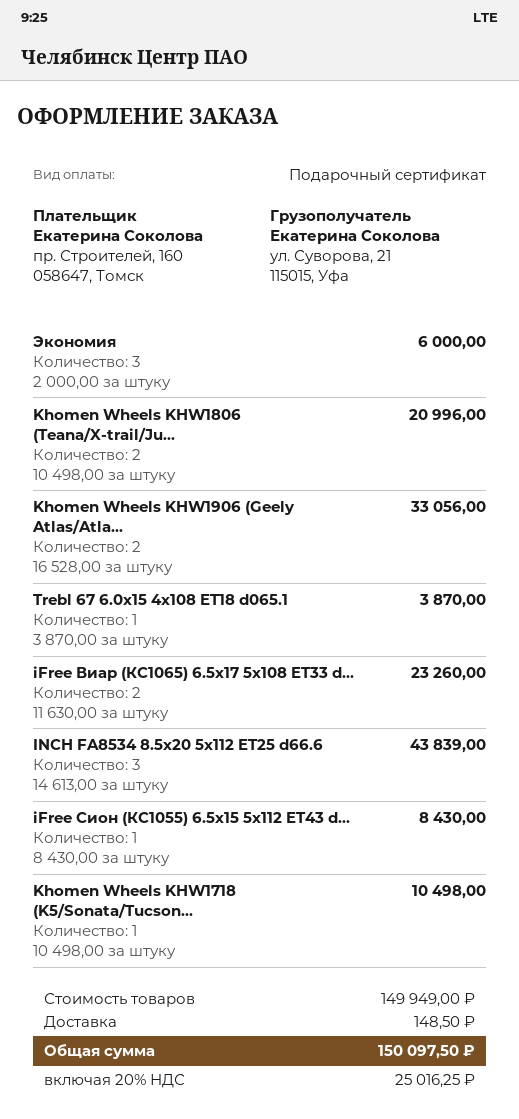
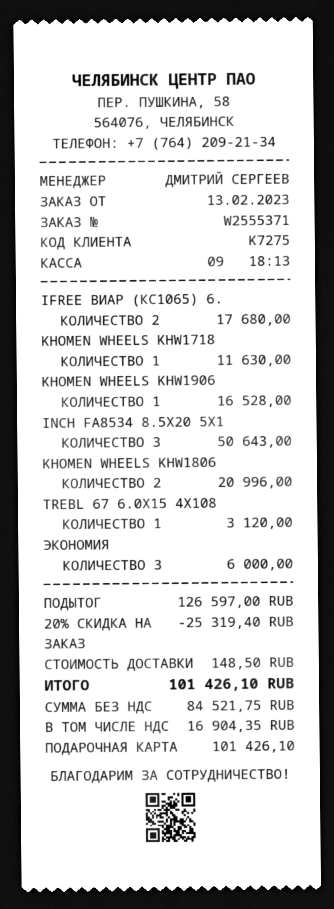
Khomen Wheels KHW1906 (Geely Atlas/Atla...: 2 for 33056.00 -> 1 for 16528.00
Trebl 67 6.0x15 4x108 ET18 d065.1: 1 for 3870.00 -> 1 for 3120.00
iFree Виар (КС1065) 6.5x17 5x108 ET33 d...: 2 for 23260.00 -> 2 for 17680.00
INCH FA8534 8.5x20 5x112 ET25 d66.6: 3 for 43839.00 -> 3 for 50643.00
iFree Сион (КС1055) 6.5x15 5x112 ET43 d...: 1 for 8430.00 -> none
Khomen Wheels KHW1718 (K5/Sonata/Tucson...: 1 for 10498.00 -> 1 for 11630.00
subtotal: 149949.00 -> 126597.00
discount: none -> 20% = 25319.40
tax: 25016.25 -> 16904.35
total: 150097.50 -> 101426.10

